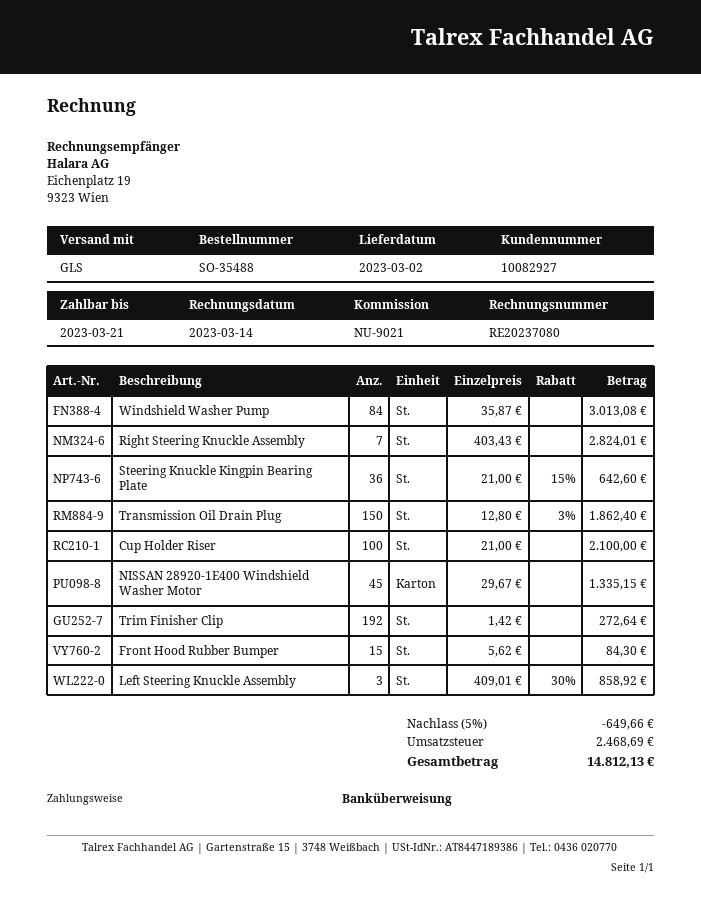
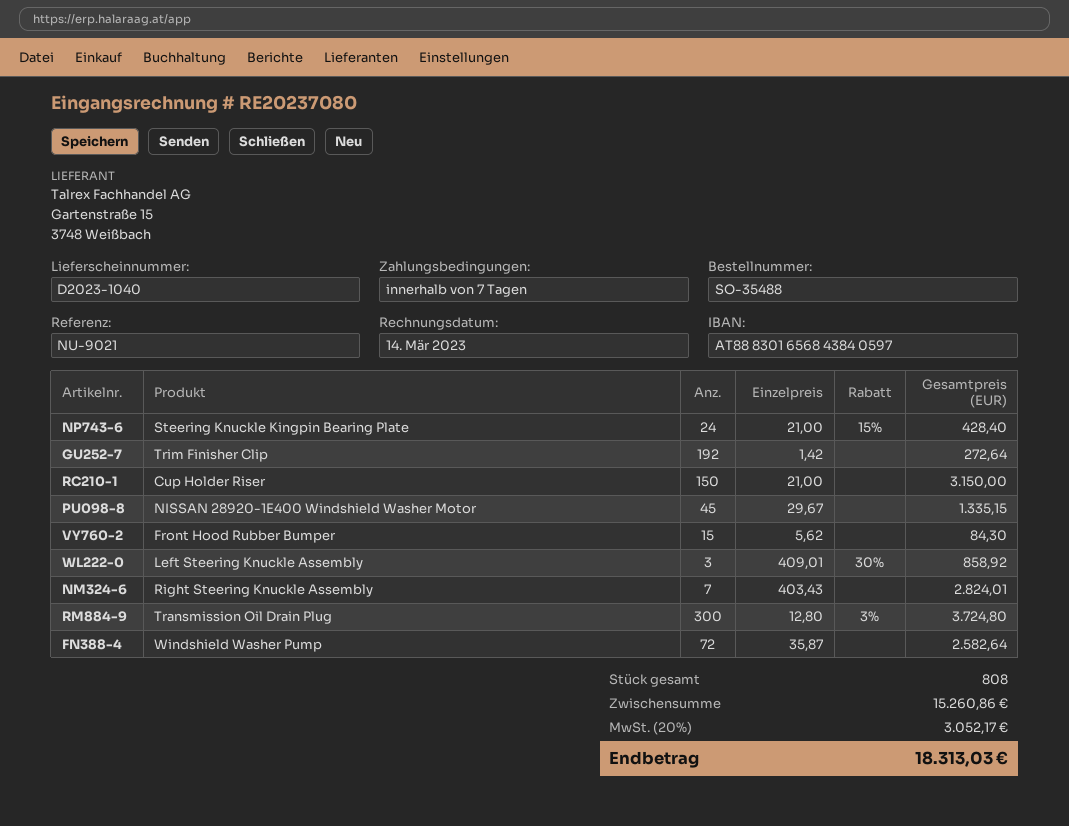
Windshield Washer Pump: 84 x 35.87 = 3013.08 -> 72 x 35.87 = 2582.64
Steering Knuckle Kingpin Bearing Plate: 36 x 21.00 - 15% = 642.60 -> 24 x 21.00 - 15% = 428.40
Transmission Oil Drain Plug: 150 x 12.80 - 3% = 1862.40 -> 300 x 12.80 - 3% = 3724.80
Cup Holder Riser: 100 x 21.00 = 2100.00 -> 150 x 21.00 = 3150.00
discount: 5% = 649.66 -> none
tax: 2468.69 -> 3052.17
total: 14812.13 -> 18313.03

